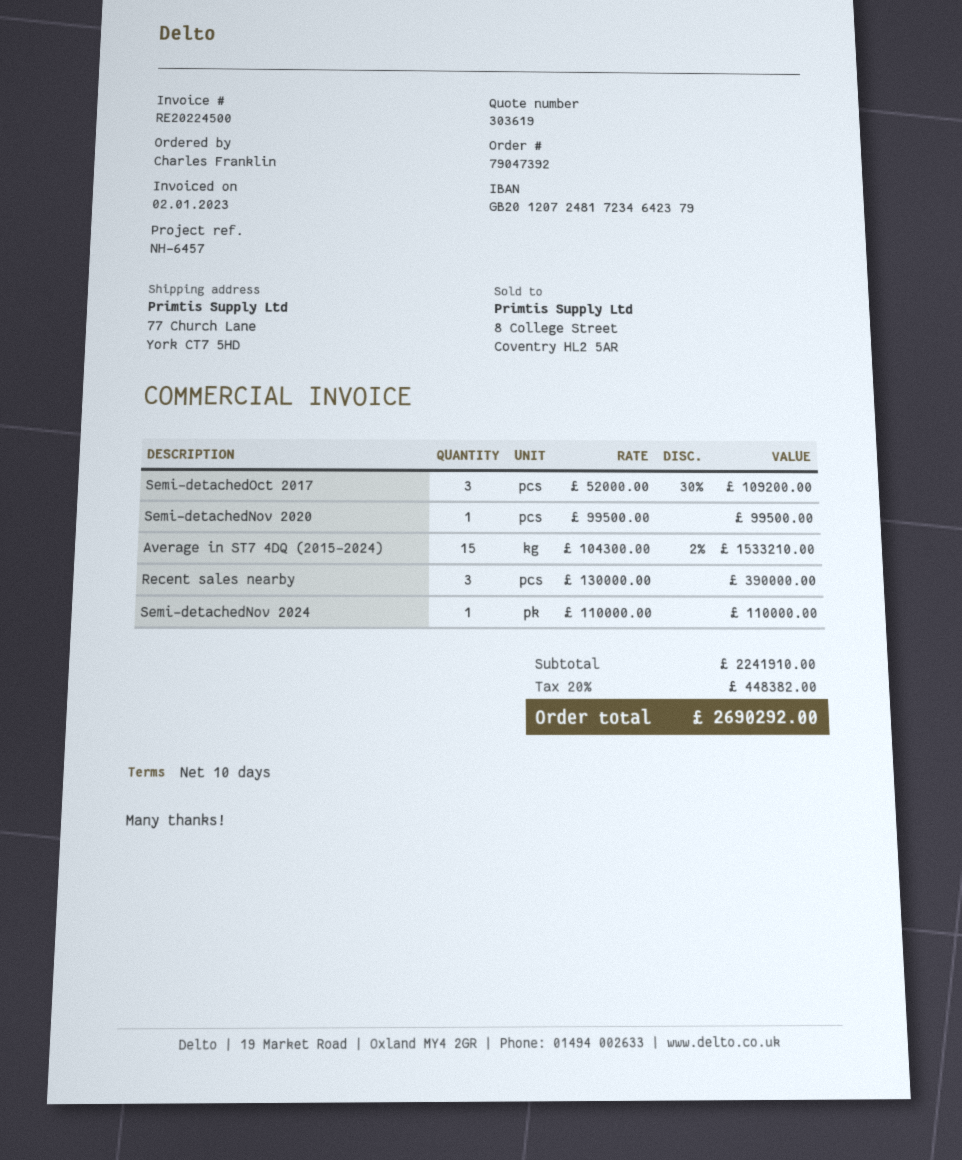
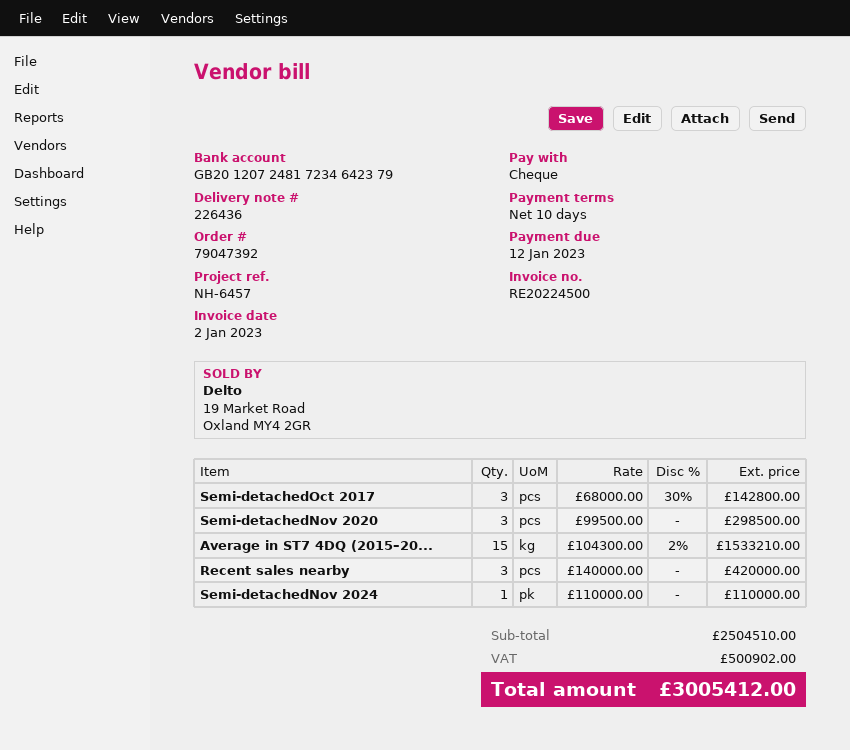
Semi-detachedOct 2017: 3 x 52000.00 - 30% = 109200.00 -> 3 x 68000.00 - 30% = 142800.00
Semi-detachedNov 2020: 1 x 99500.00 = 99500.00 -> 3 x 99500.00 = 298500.00
Recent sales nearby: 3 x 130000.00 = 390000.00 -> 3 x 140000.00 = 420000.00
subtotal: 2241910.00 -> 2504510.00
tax: 448382.00 -> 500902.00
total: 2690292.00 -> 3005412.00

